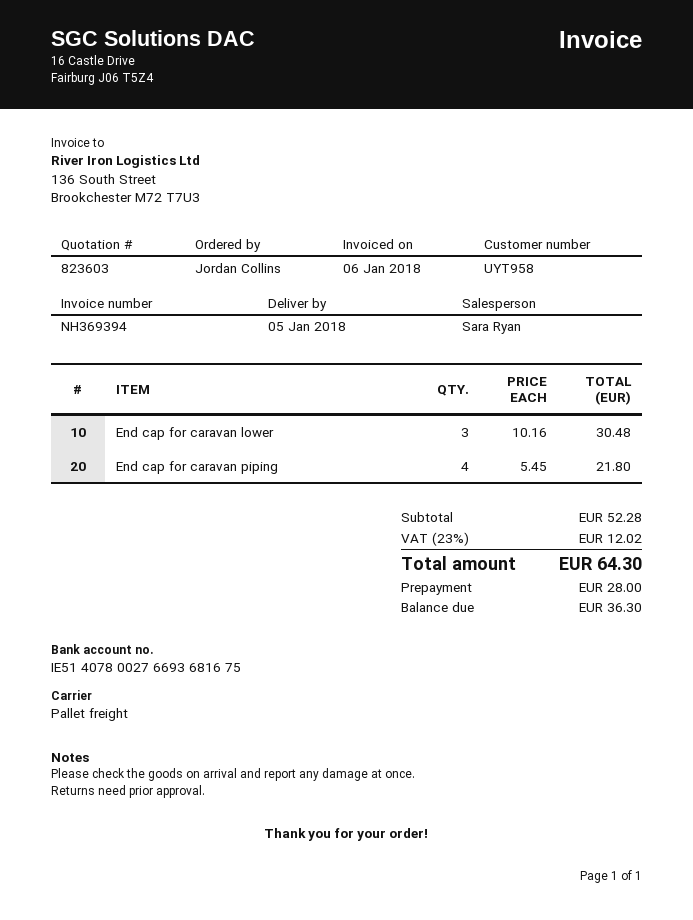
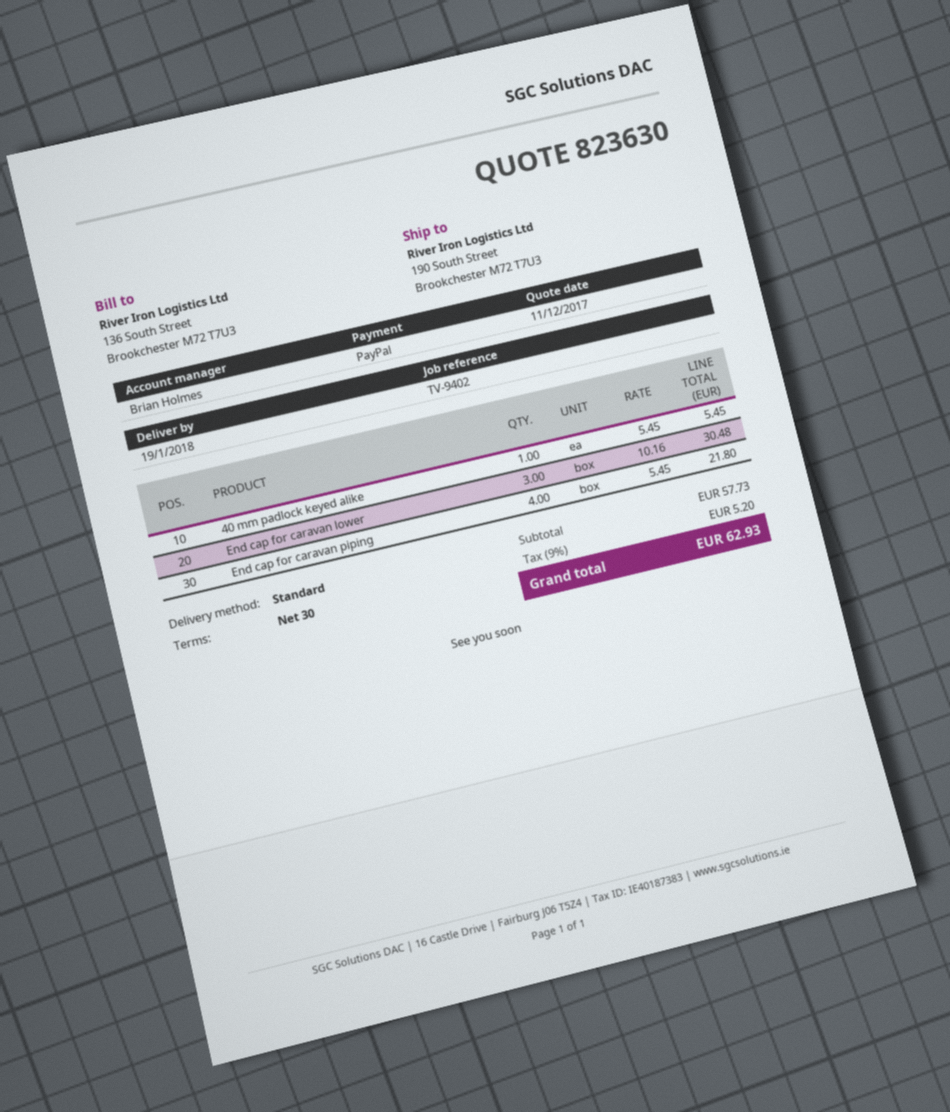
quote number: 823603 -> 823630
delivery date: 2018-01-05 -> 2018-01-19
sales rep: Sara Ryan -> Brian Holmes
shipping method: pallet freight -> standard
40 mm padlock keyed alike: none -> 1 x 5.45 = 5.45
subtotal: 52.28 -> 57.73
tax: 23% = 12.02 -> 9% = 5.20
total: 64.30 -> 62.93

